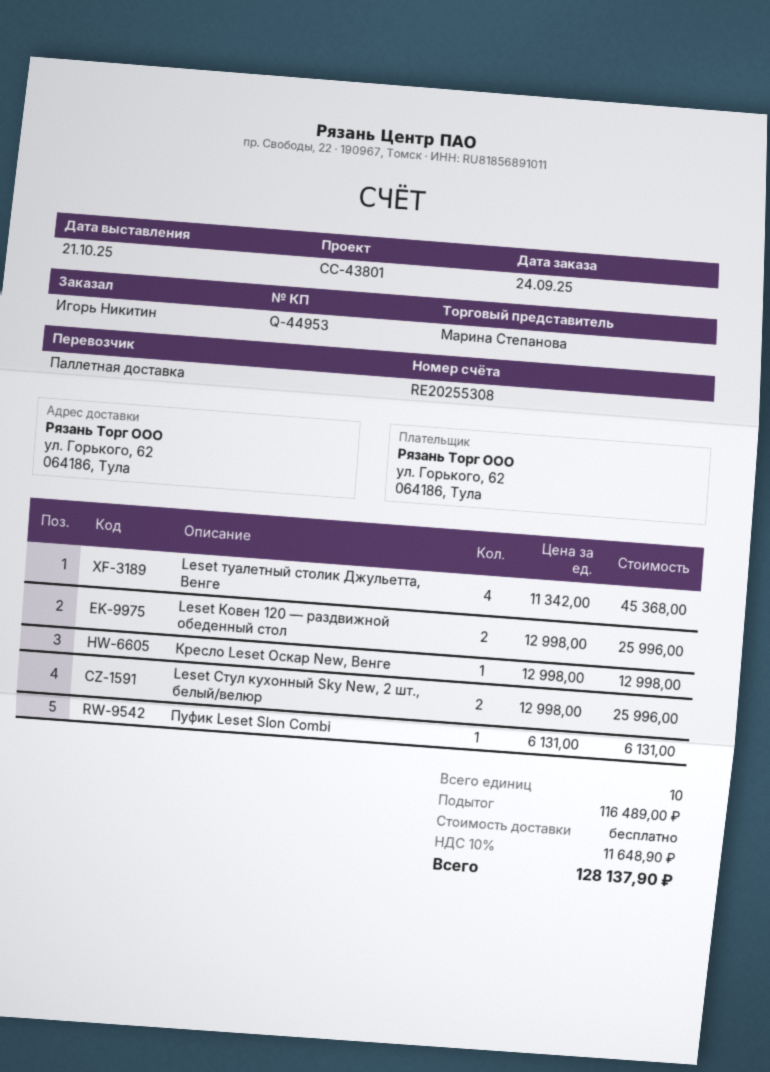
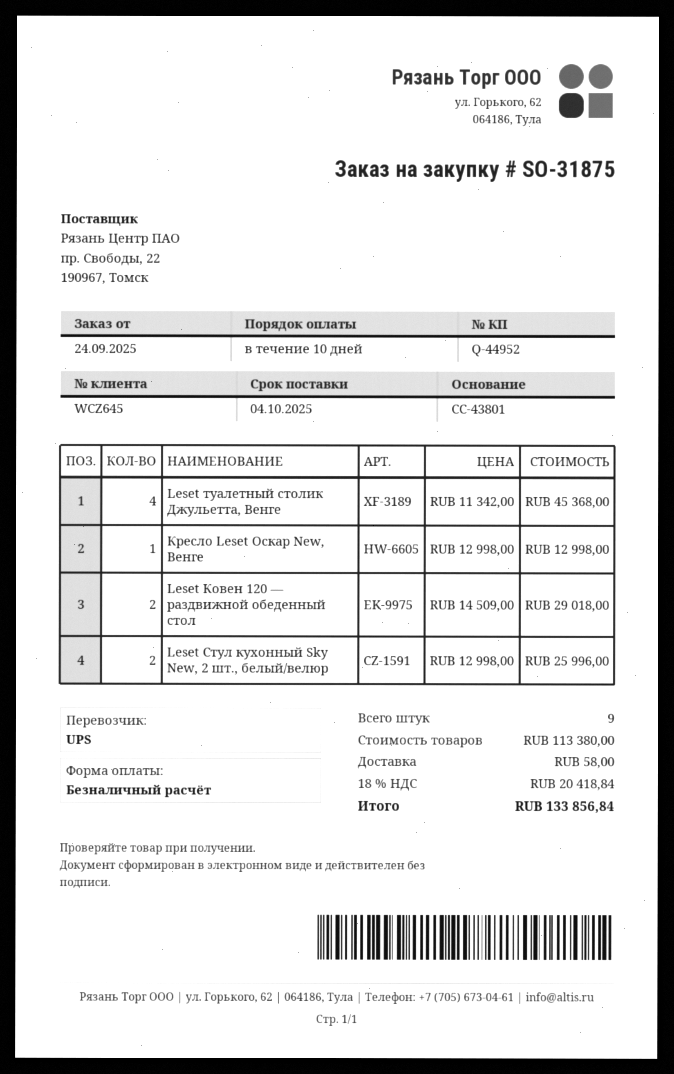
quote number: Q-44953 -> Q-44952
shipping method: pallet freight -> UPS
Leset Ковен 120 — раздвижной обеденный стол: 2 x 12998.00 = 25996.00 -> 2 x 14509.00 = 29018.00
Пуфик Leset Slon Combi: 1 x 6131.00 = 6131.00 -> none
total quantity: 10 -> 9
subtotal: 116489.00 -> 113380.00
shipping: 0.00 -> 58.00
tax: 10% = 11648.90 -> 18% = 20418.84
total: 128137.90 -> 133856.84

